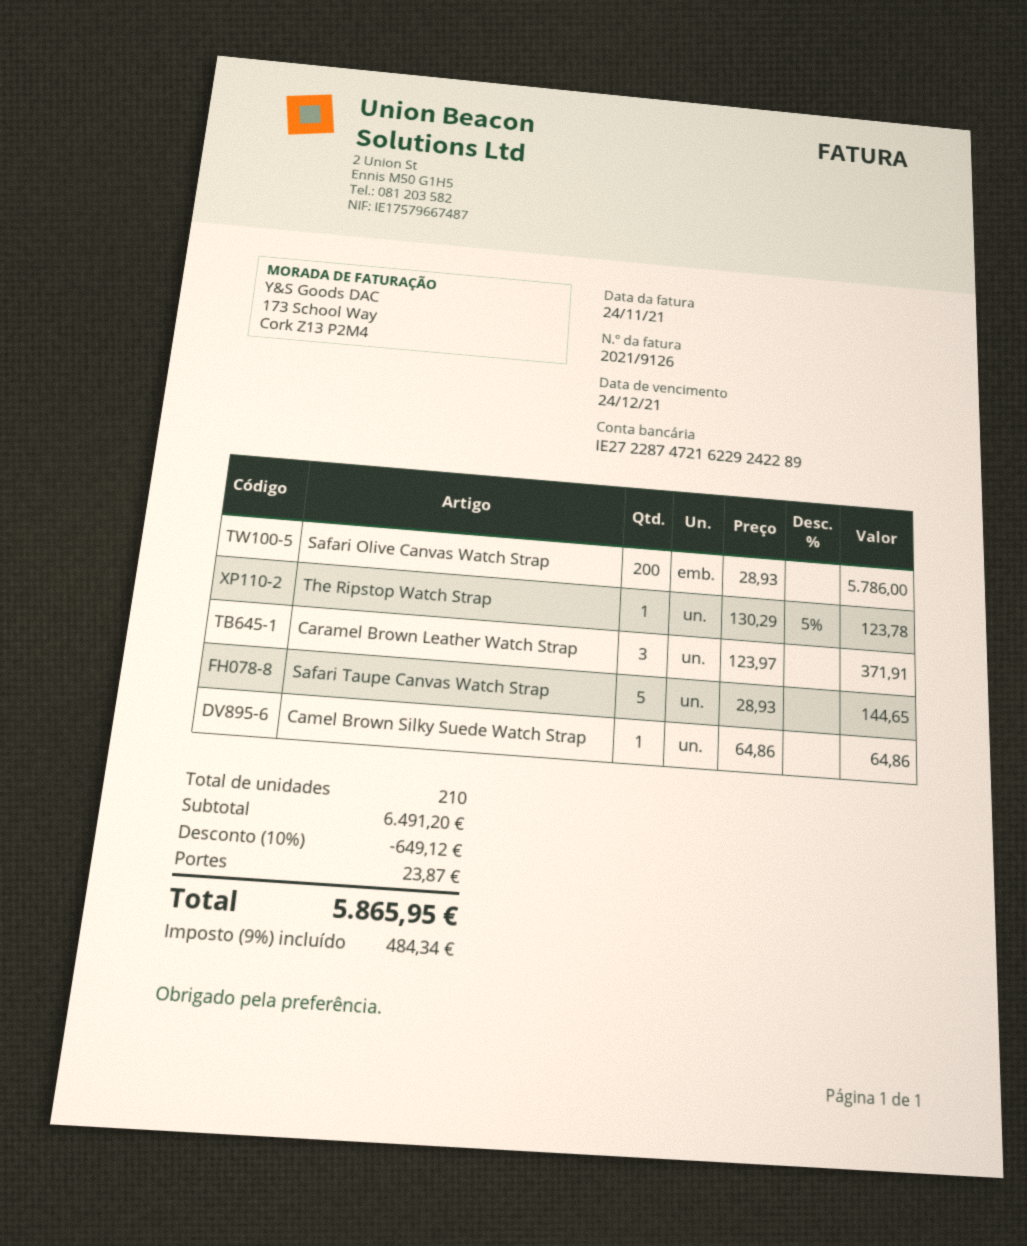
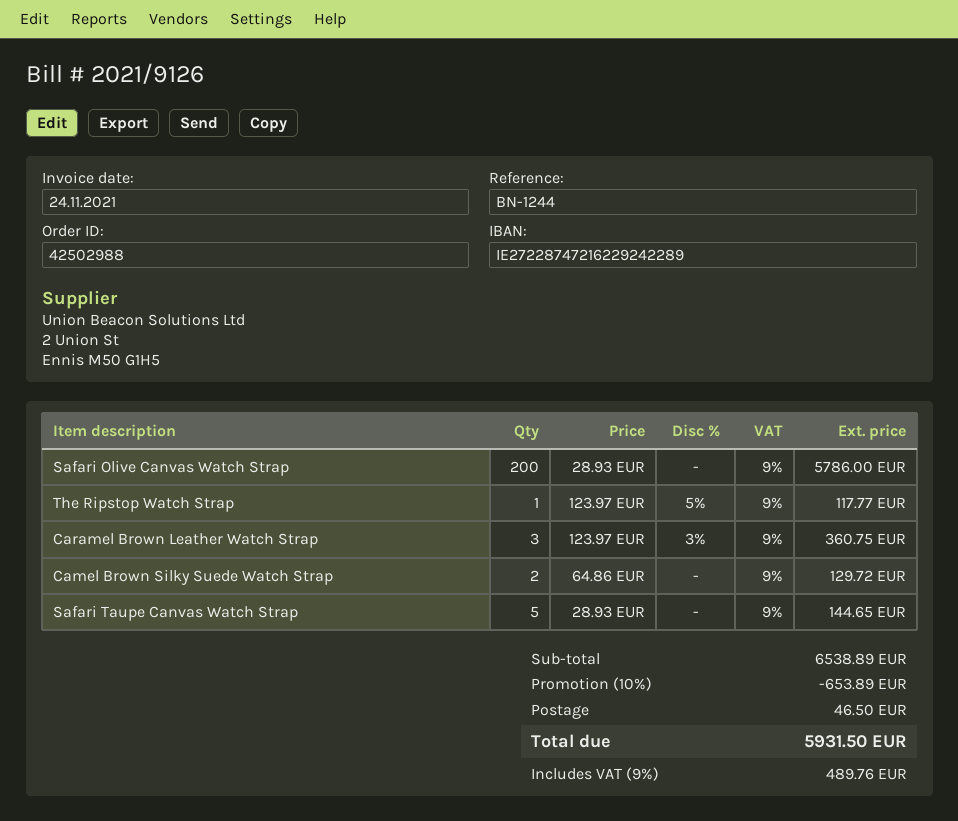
The Ripstop Watch Strap: 1 x 130.29 - 5% = 123.78 -> 1 x 123.97 - 5% = 117.77
Caramel Brown Leather Watch Strap: 3 x 123.97 = 371.91 -> 3 x 123.97 - 3% = 360.75
Camel Brown Silky Suede Watch Strap: 1 x 64.86 = 64.86 -> 2 x 64.86 = 129.72
subtotal: 6491.20 -> 6538.89
discount: 10% = 649.12 -> 10% = 653.89
shipping: 23.87 -> 46.50
tax: 9% = 484.34 -> 9% = 489.76
total: 5865.95 -> 5931.50

